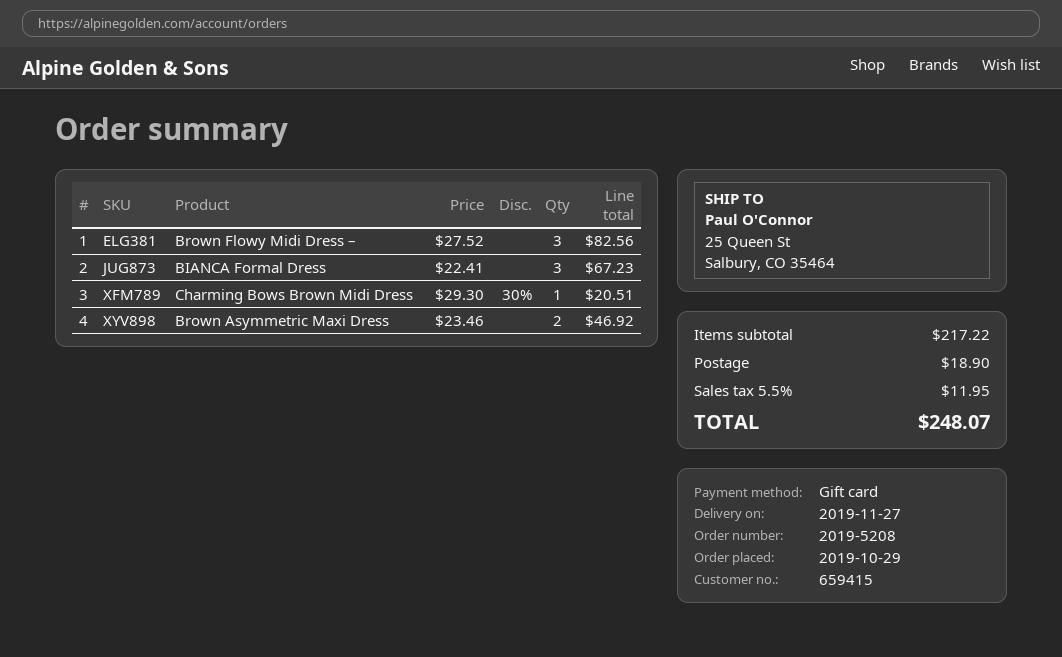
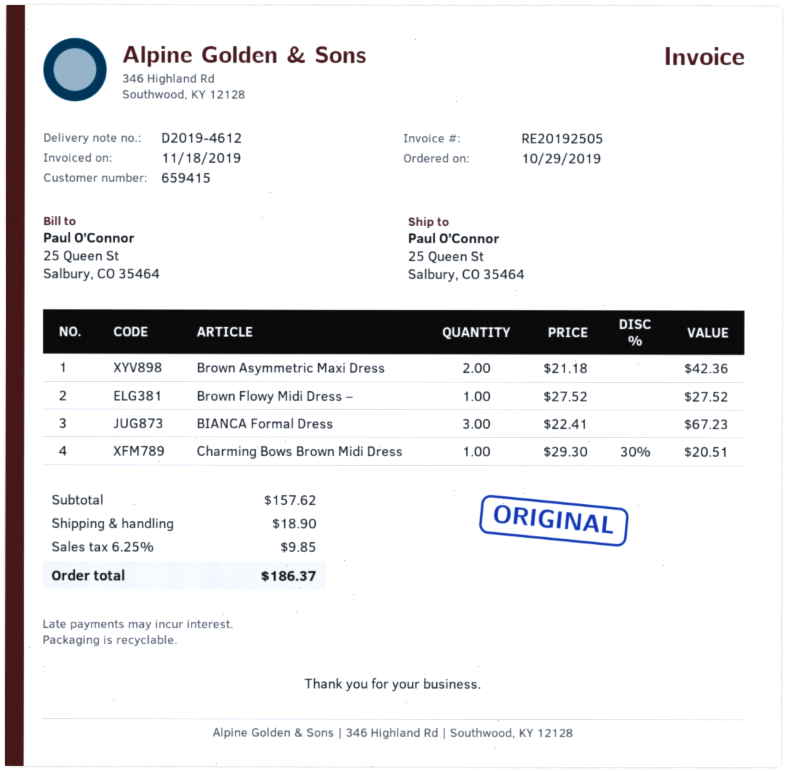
Brown Flowy Midi Dress –: 3 x 27.52 = 82.56 -> 1 x 27.52 = 27.52
Brown Asymmetric Maxi Dress: 2 x 23.46 = 46.92 -> 2 x 21.18 = 42.36
subtotal: 217.22 -> 157.62
tax: 5.5% = 11.95 -> 6.25% = 9.85
total: 248.07 -> 186.37

